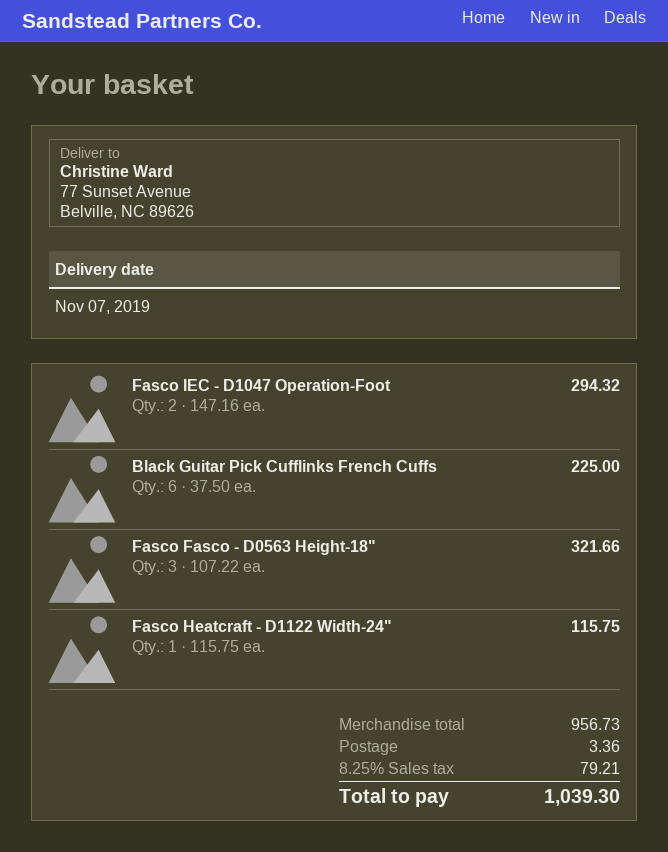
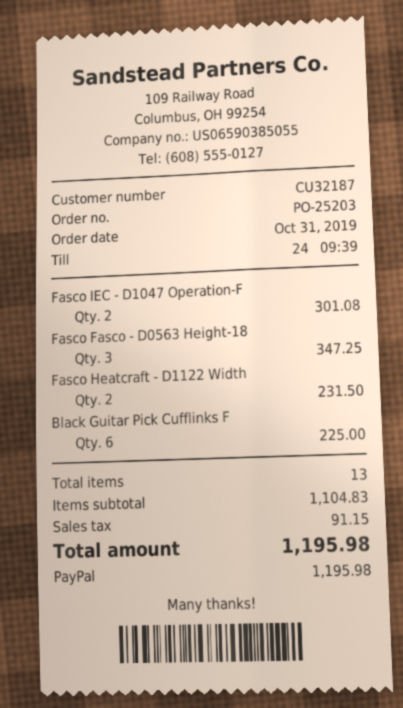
Fasco IEC - D1047 Operation-Foot: 2 for 294.32 -> 2 for 301.08
Fasco Fasco - D0563 Height-18": 3 for 321.66 -> 3 for 347.25
Fasco Heatcraft - D1122 Width-24": 1 for 115.75 -> 2 for 231.50
subtotal: 956.73 -> 1104.83
shipping: 3.36 -> none
tax: 79.21 -> 91.15
total: 1039.30 -> 1195.98

